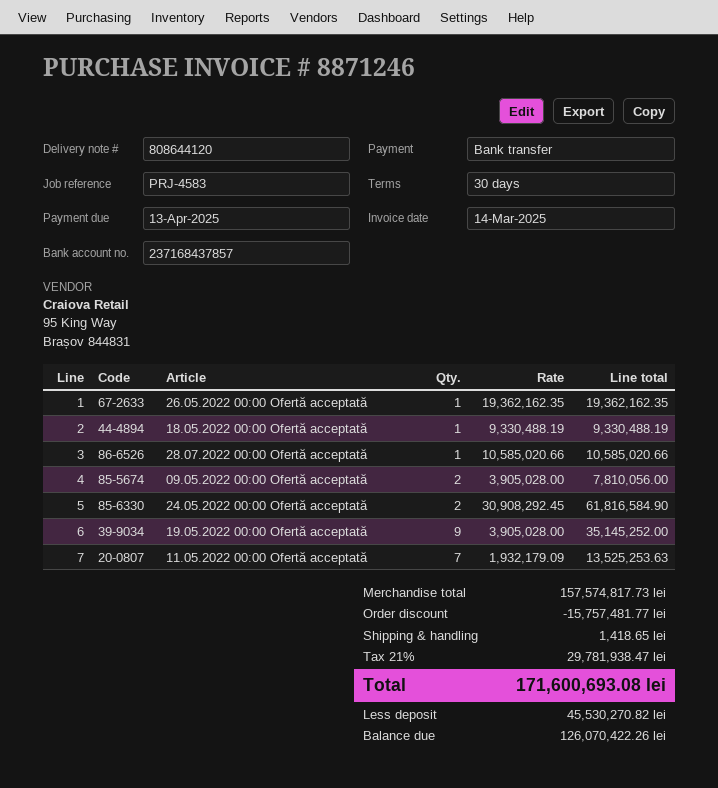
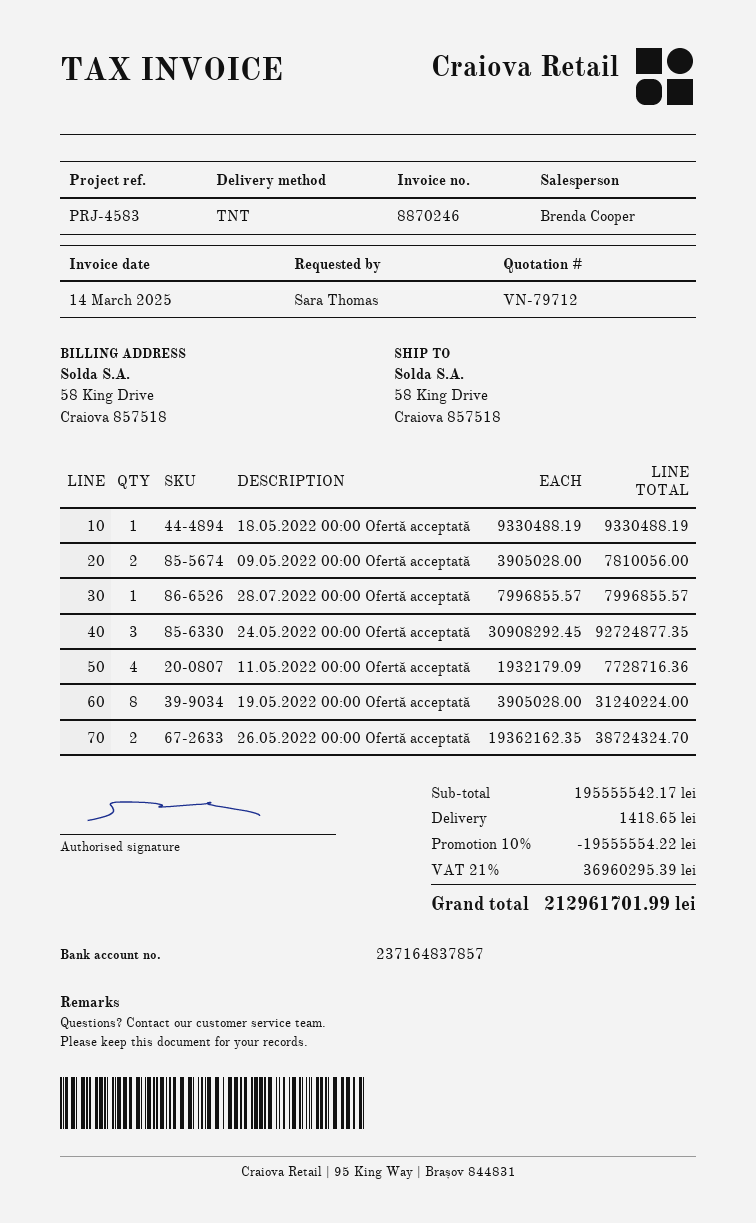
invoice number: 8871246 -> 8870246
bank account: 237168437857 -> 237164837857
26.05.2022 00:00 Ofertă acceptată: 1 x 19362162.35 = 19362162.35 -> 2 x 19362162.35 = 38724324.70
28.07.2022 00:00 Ofertă acceptată: 1 x 10585020.66 = 10585020.66 -> 1 x 7996855.57 = 7996855.57
24.05.2022 00:00 Ofertă acceptată: 2 x 30908292.45 = 61816584.90 -> 3 x 30908292.45 = 92724877.35
19.05.2022 00:00 Ofertă acceptată: 9 x 3905028.00 = 35145252.00 -> 8 x 3905028.00 = 31240224.00
11.05.2022 00:00 Ofertă acceptată: 7 x 1932179.09 = 13525253.63 -> 4 x 1932179.09 = 7728716.36
subtotal: 157574817.73 -> 195555542.17
discount: 15757481.77 -> 19555554.22
tax: 21% = 29781938.47 -> 21% = 36960295.39
total: 171600693.08 -> 212961701.99

